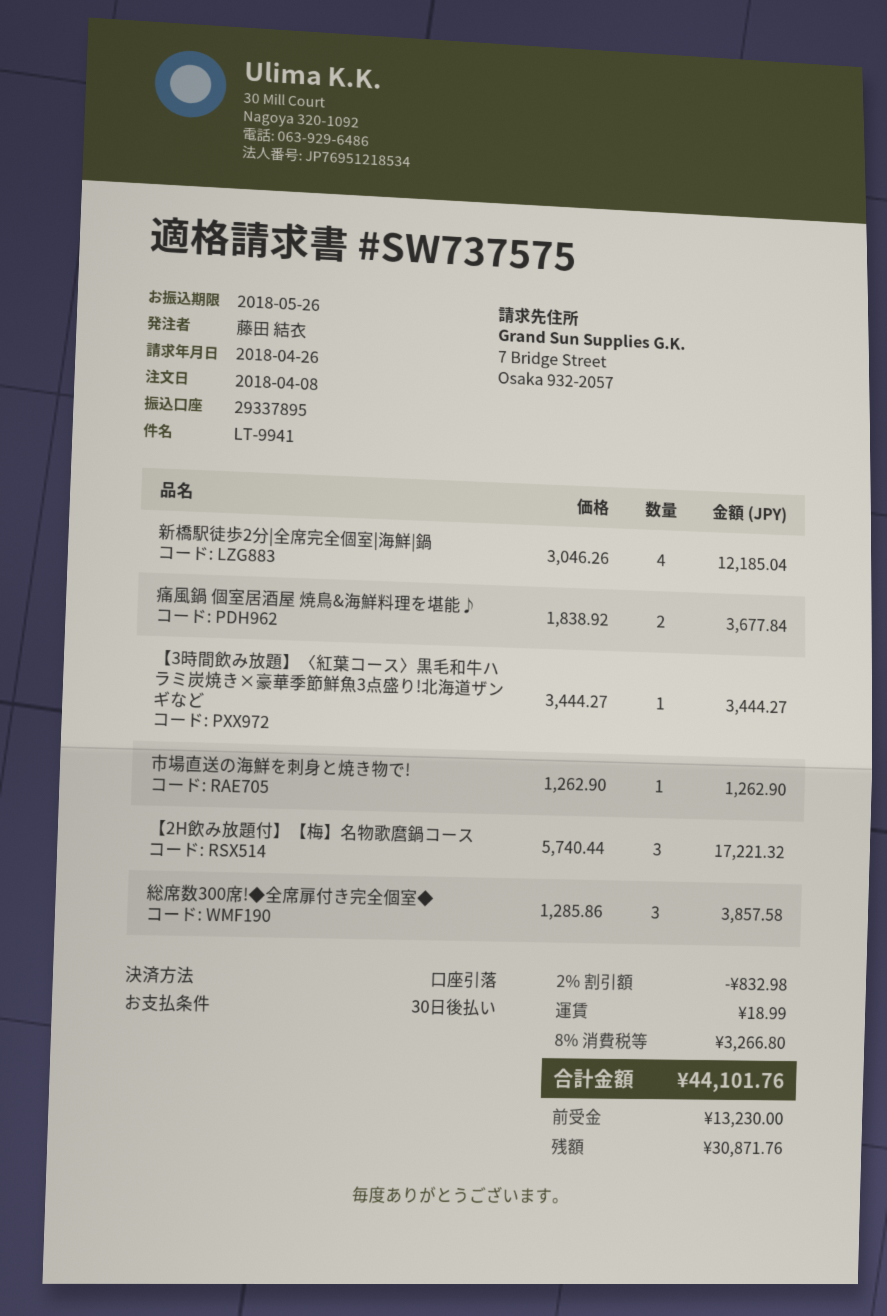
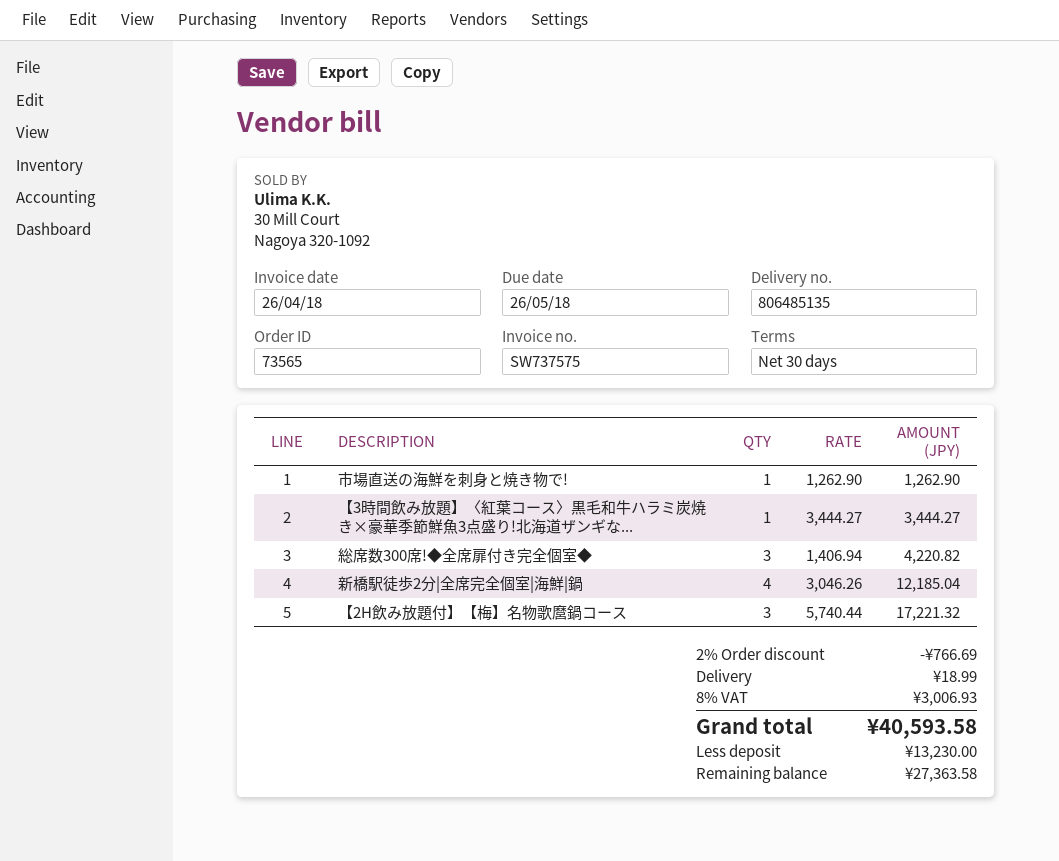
痛風鍋 個室居酒屋 焼鳥&海鮮料理を堪能♪: 2 x 1838.92 = 3677.84 -> none
総席数300席!◆全席扉付き完全個室◆: 3 x 1285.86 = 3857.58 -> 3 x 1406.94 = 4220.82
discount: 2% = 832.98 -> 2% = 766.69
tax: 8% = 3266.80 -> 8% = 3006.93
total: 44101.76 -> 40593.58
balance: 30871.76 -> 27363.58

